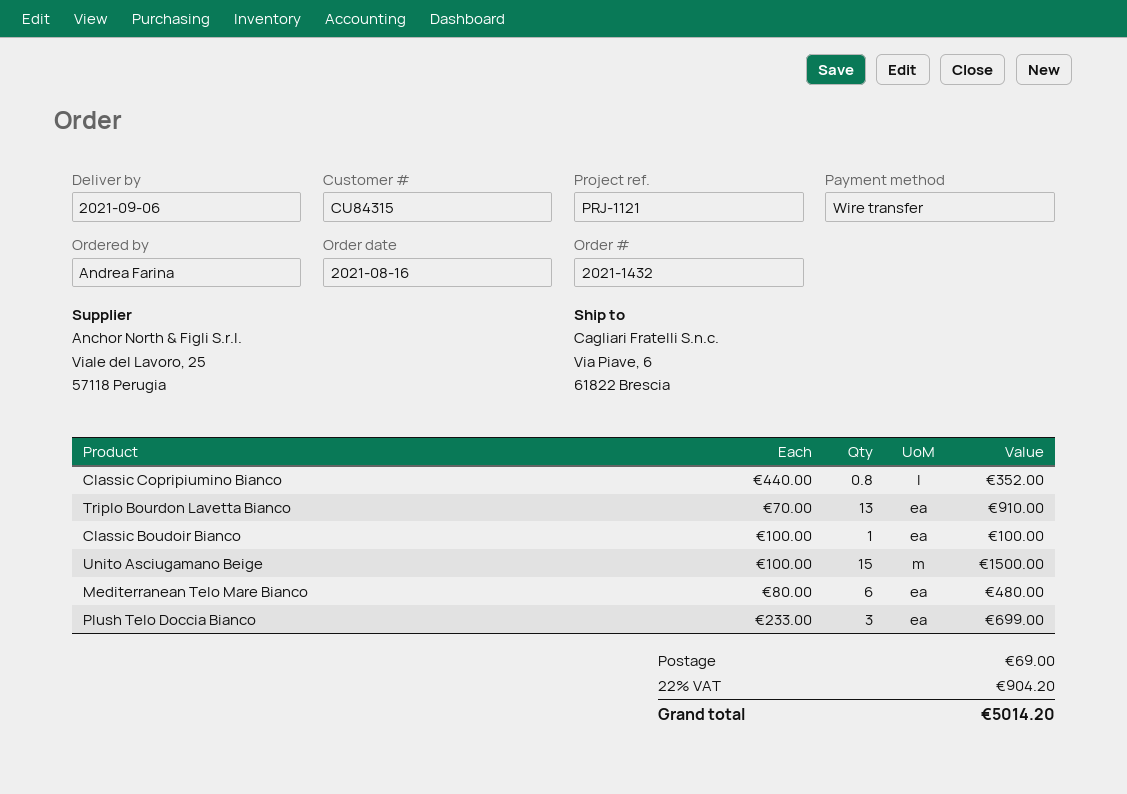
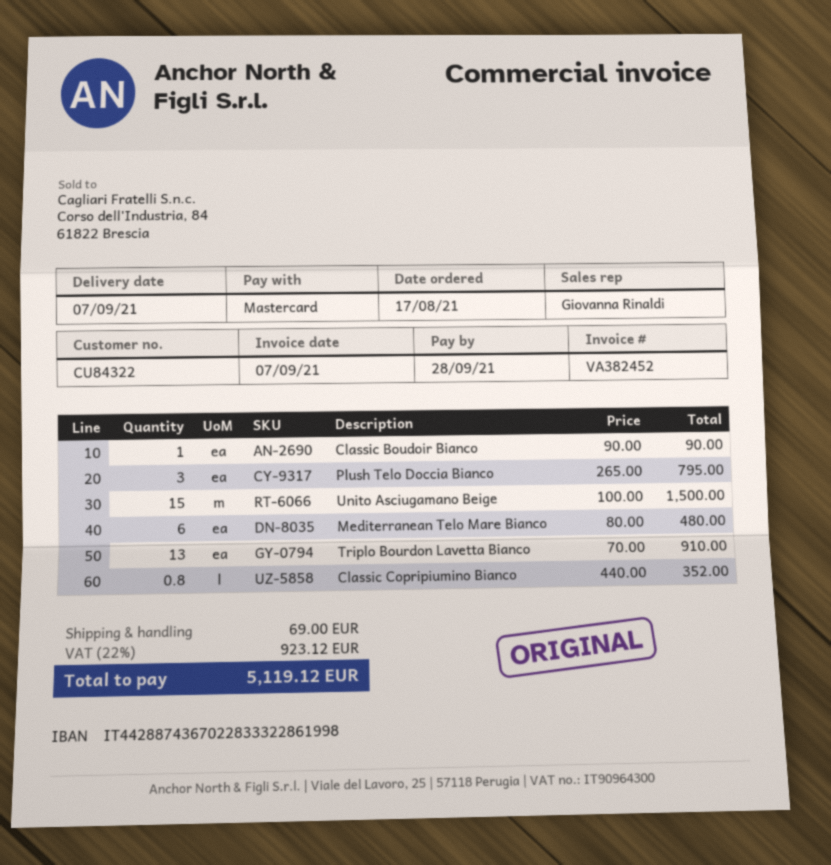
order date: 2021-08-16 -> 2021-08-17
delivery date: 2021-09-06 -> 2021-09-07
customer number: CU84315 -> CU84322
payment method: bank transfer -> Mastercard
Classic Boudoir Bianco: 1 x 100.00 = 100.00 -> 1 x 90.00 = 90.00
Plush Telo Doccia Bianco: 3 x 233.00 = 699.00 -> 3 x 265.00 = 795.00
tax: 22% = 904.20 -> 22% = 923.12
total: 5014.20 -> 5119.12

